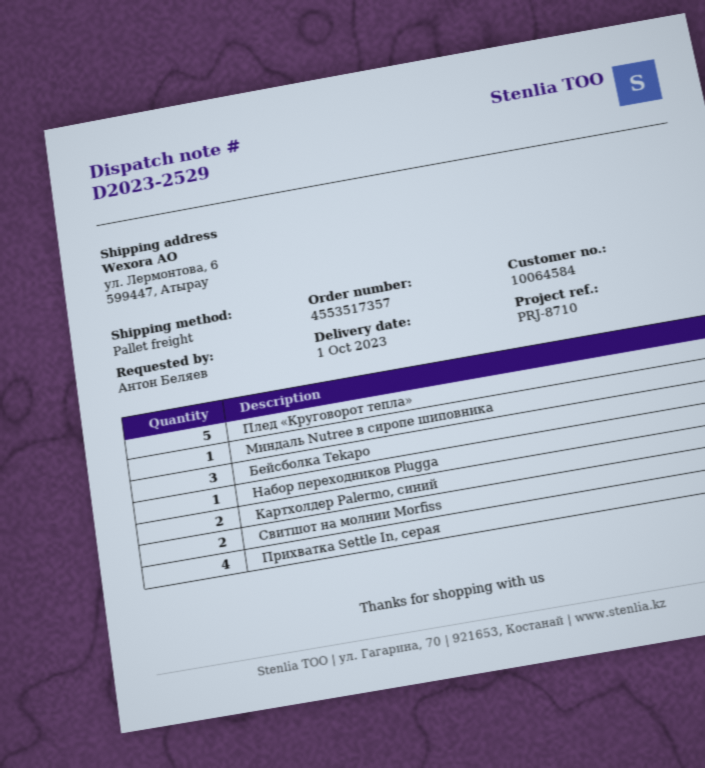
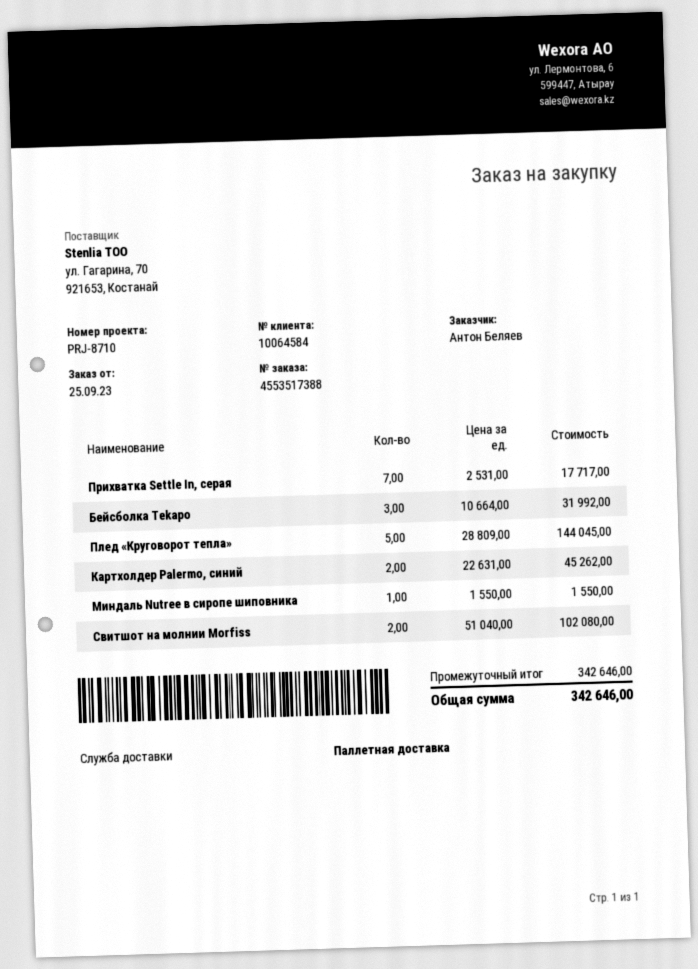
order number: 4553517357 -> 4553517388
Набор переходников Plugga: 1 -> none
Прихватка Settle In, серая: 4 -> 7

